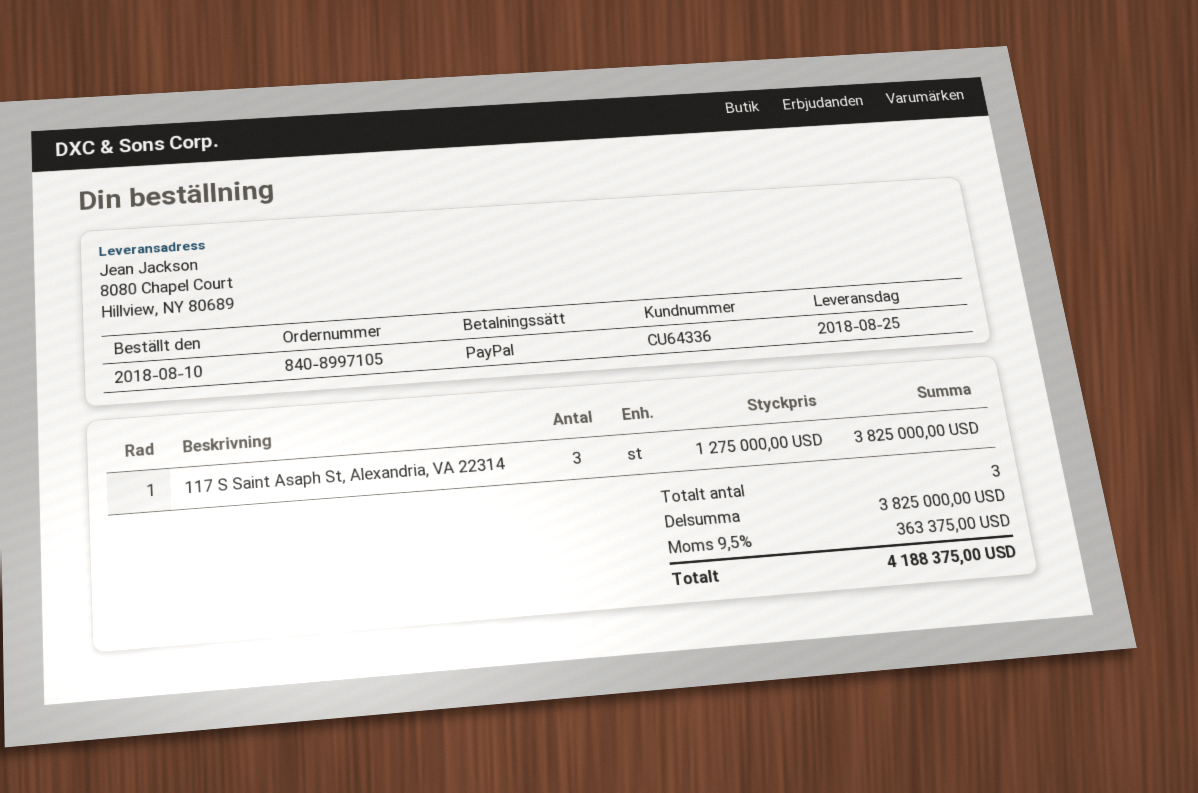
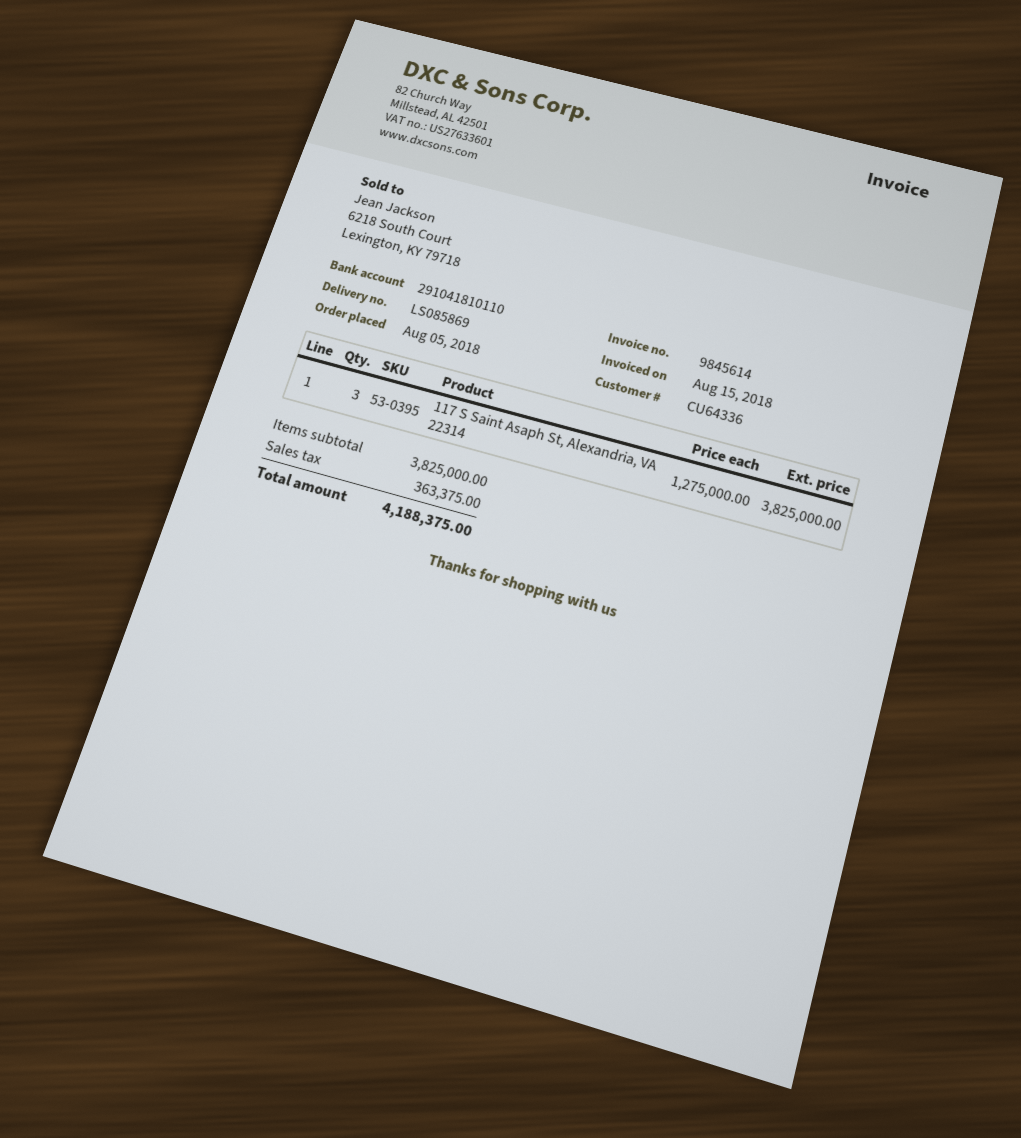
order date: 2018-08-10 -> 2018-08-05

